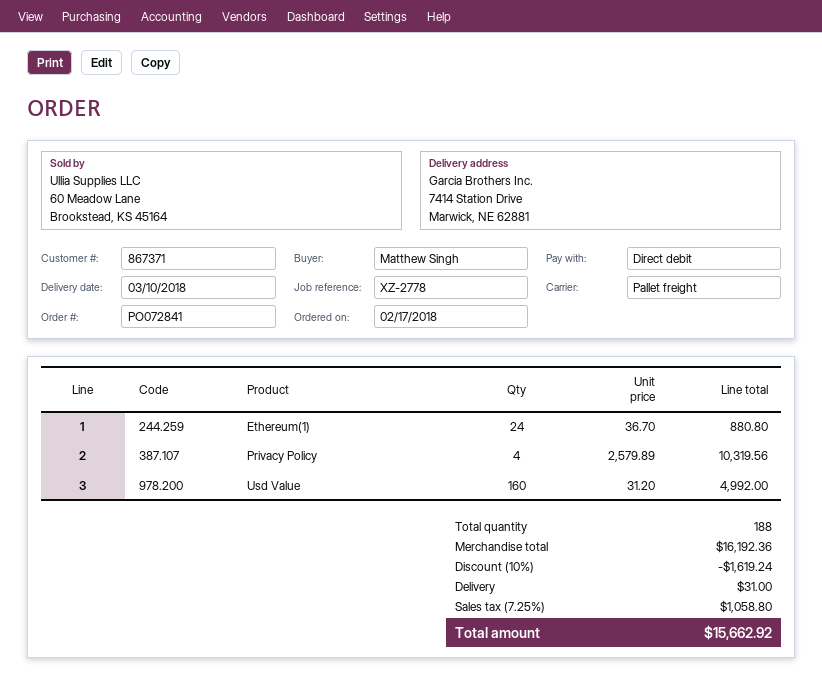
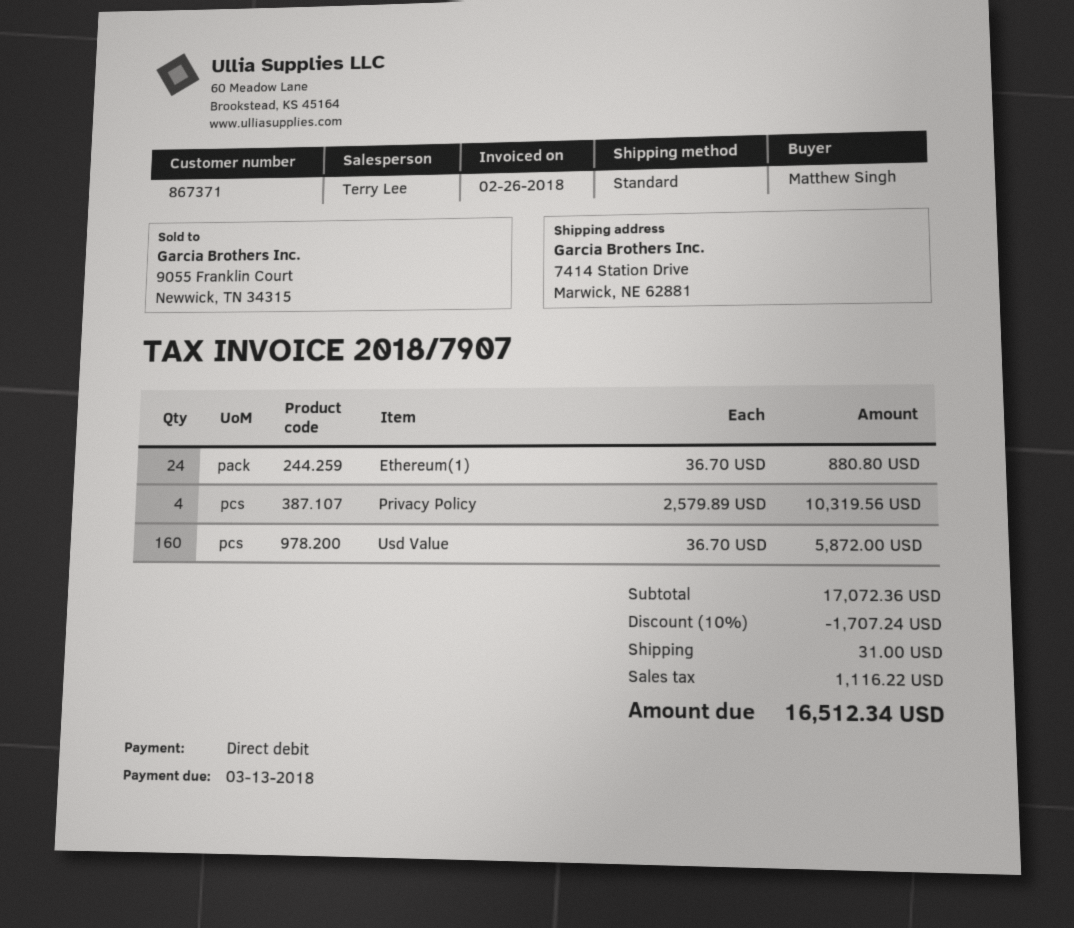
shipping method: pallet freight -> standard
Usd Value: 160 x 31.20 = 4992.00 -> 160 x 36.70 = 5872.00
subtotal: 16192.36 -> 17072.36
discount: 10% = 1619.24 -> 10% = 1707.24
tax: 1058.80 -> 1116.22
total: 15662.92 -> 16512.34

